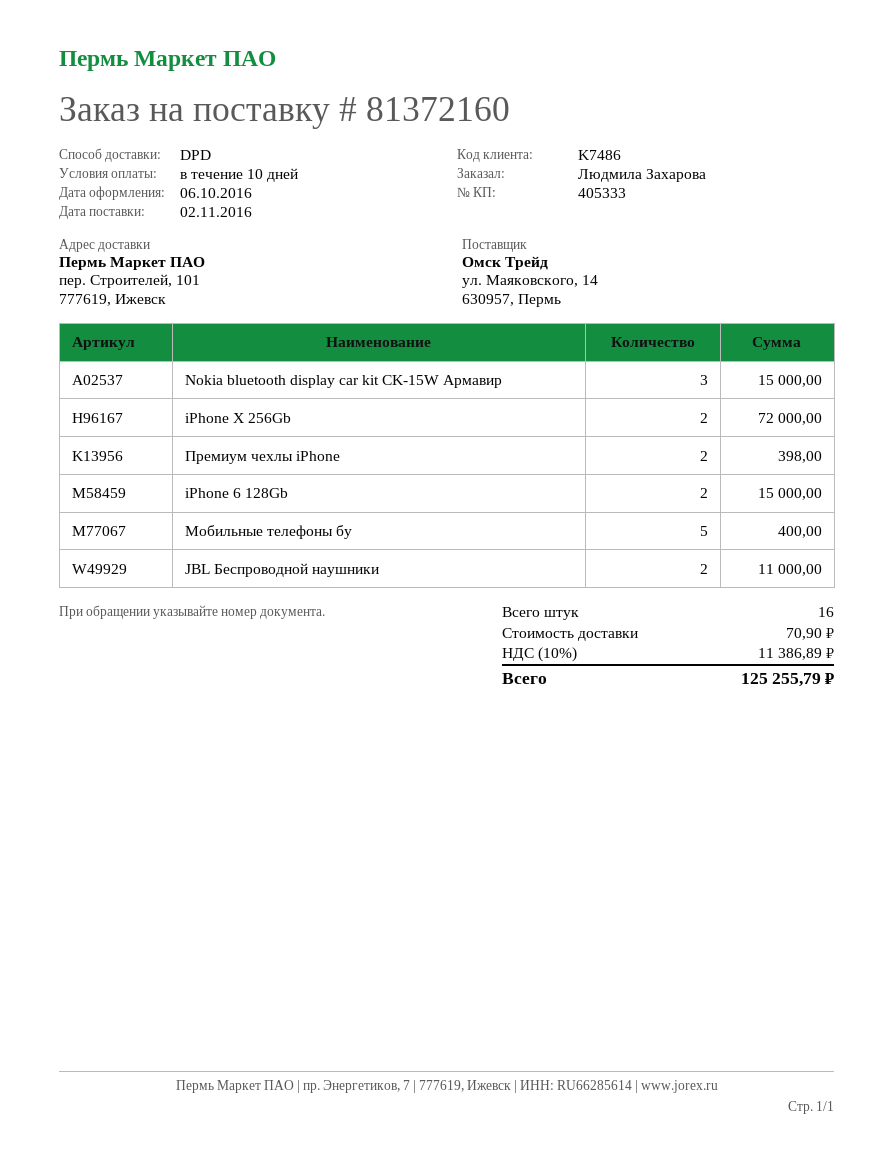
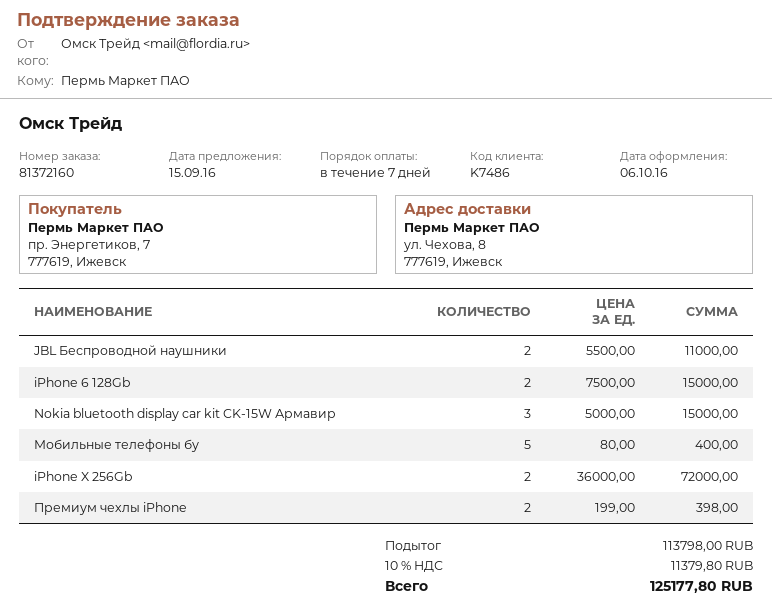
payment terms: 10 days -> 7 days
ship to: пер. Строителей, 101, 777619, Ижевск -> ул. Чехова, 8, 777619, Ижевск
shipping: 70.90 -> none
tax: 10% = 11386.89 -> 10% = 11379.80
total: 125255.79 -> 125177.80

